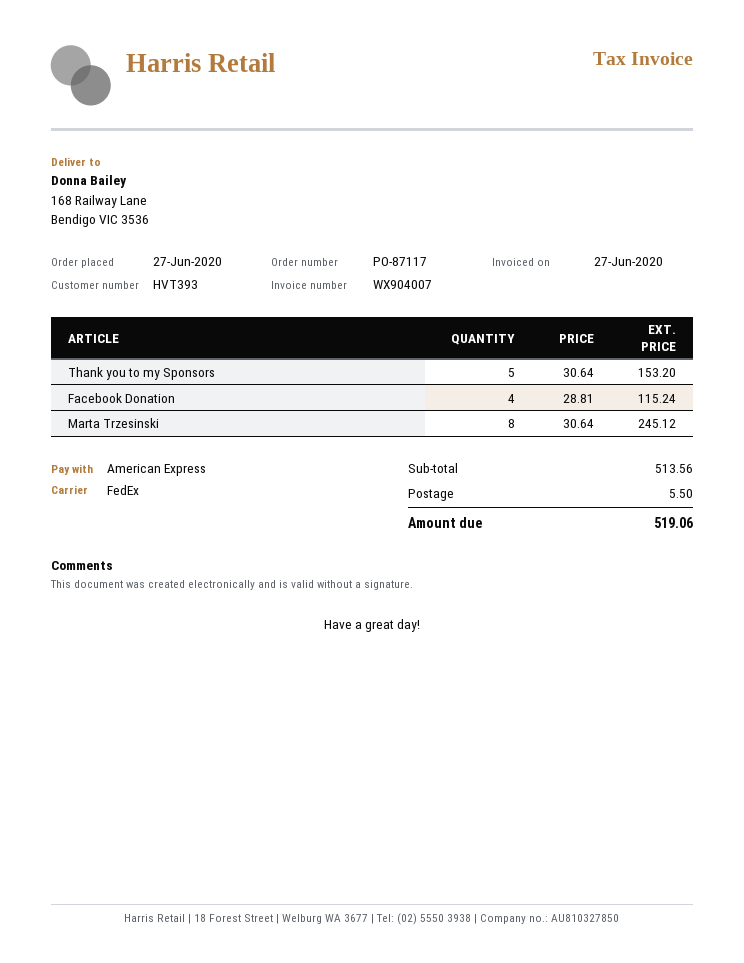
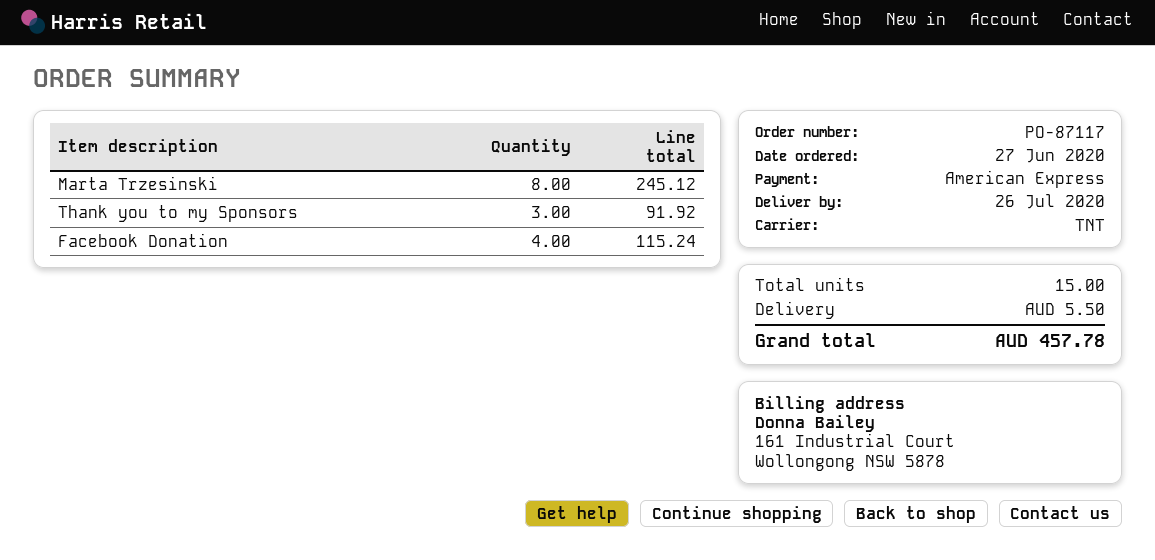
shipping method: FedEx -> TNT
Thank you to my Sponsors: 5 for 153.20 -> 3 for 91.92
total: 519.06 -> 457.78

